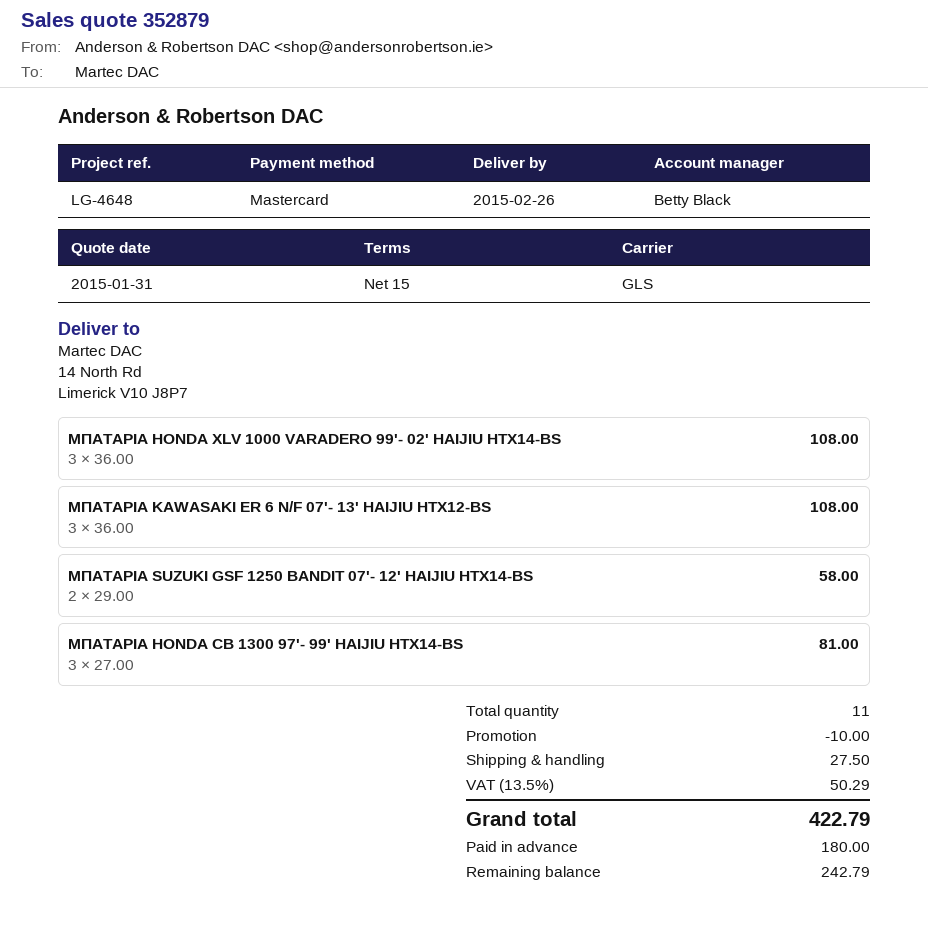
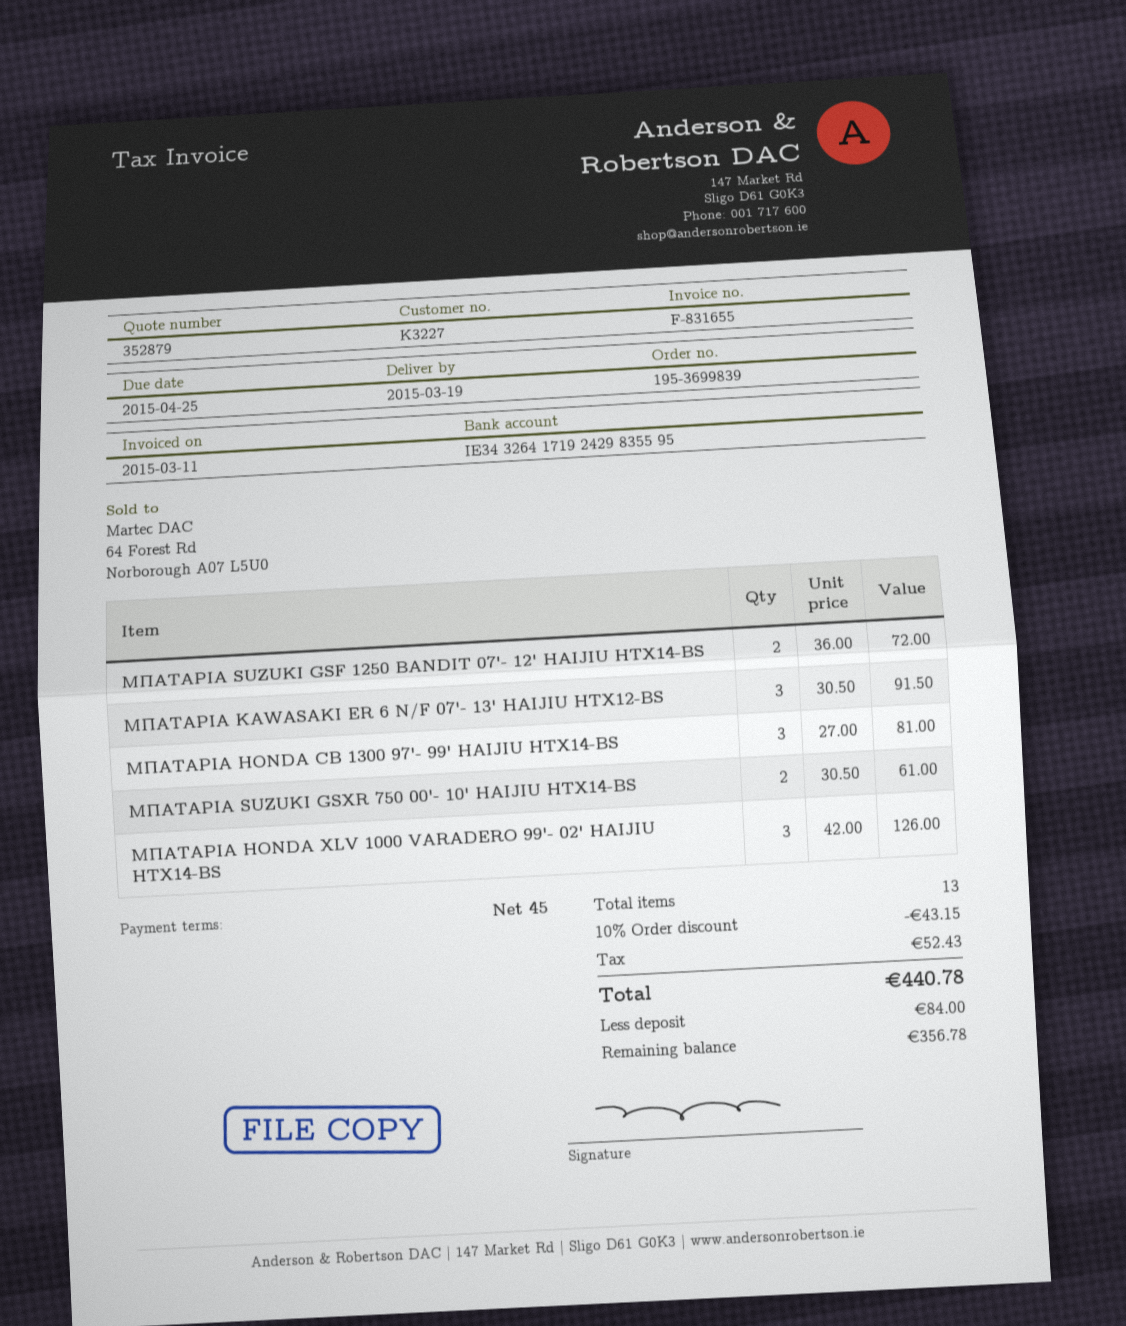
delivery date: 2015-02-26 -> 2015-03-19
payment terms: 15 days -> 45 days
ΜΠΑΤΑΡΙΑ HONDA XLV 1000 VARADERO 99'- 02' HAIJIU HTX14-BS: 3 x 36.00 = 108.00 -> 3 x 42.00 = 126.00
ΜΠΑΤΑΡΙΑ KAWASAKI ER 6 N/F 07'- 13' HAIJIU HTX12-BS: 3 x 36.00 = 108.00 -> 3 x 30.50 = 91.50
ΜΠΑΤΑΡΙΑ SUZUKI GSF 1250 BANDIT 07'- 12' HAIJIU HTX14-BS: 2 x 29.00 = 58.00 -> 2 x 36.00 = 72.00
ΜΠΑΤΑΡΙΑ SUZUKI GSXR 750 00'- 10' HAIJIU HTX14-BS: none -> 2 x 30.50 = 61.00
total quantity: 11 -> 13
discount: 10.00 -> 43.15
shipping: 27.50 -> none
tax: 50.29 -> 52.43
total: 422.79 -> 440.78
deposit: 180.00 -> 84.00
balance: 242.79 -> 356.78

